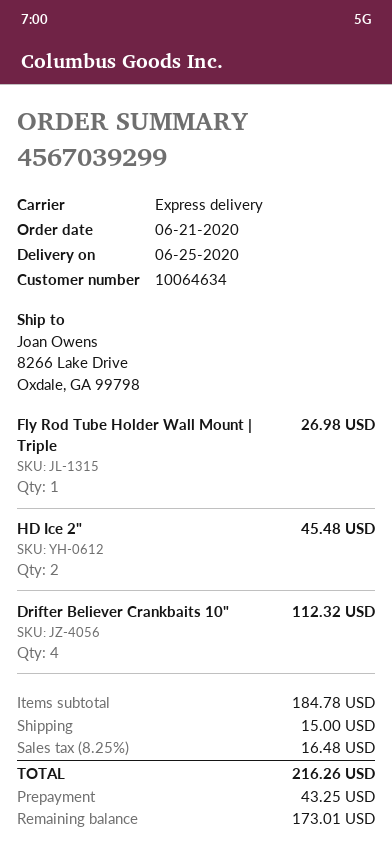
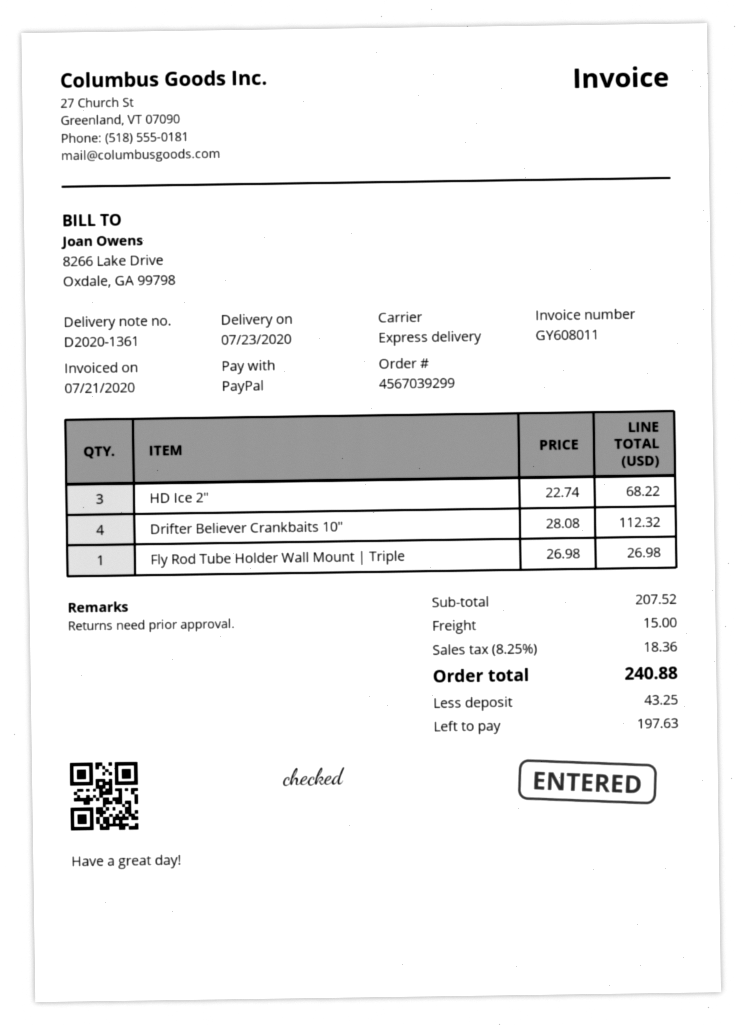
delivery date: 2020-06-25 -> 2020-07-23
HD Ice 2": 2 for 45.48 -> 3 for 68.22
subtotal: 184.78 -> 207.52
tax: 8.25% = 16.48 -> 8.25% = 18.36
total: 216.26 -> 240.88
balance: 173.01 -> 197.63

